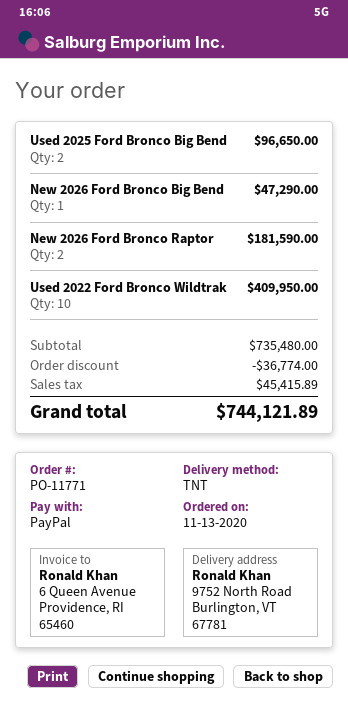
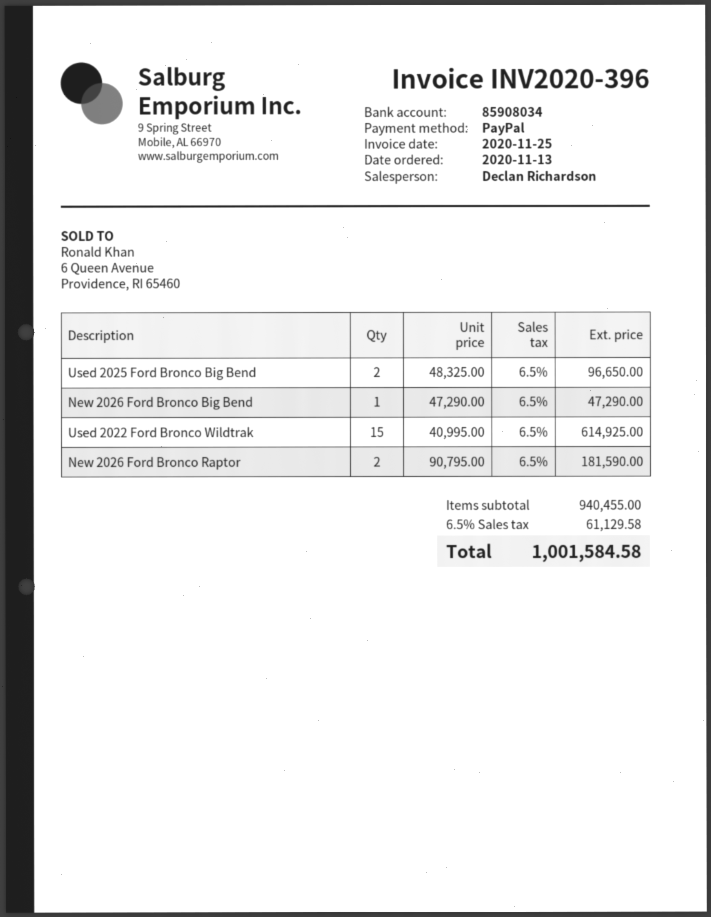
Used 2022 Ford Bronco Wildtrak: 10 for 409950.00 -> 15 for 614925.00
subtotal: 735480.00 -> 940455.00
discount: 36774.00 -> none
tax: 45415.89 -> 61129.58
total: 744121.89 -> 1001584.58

